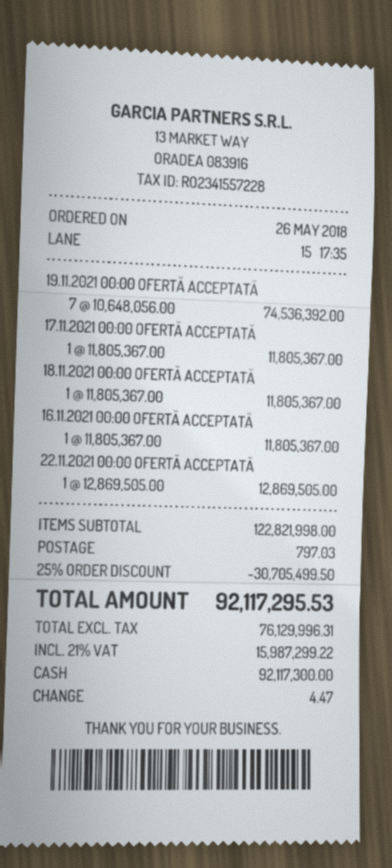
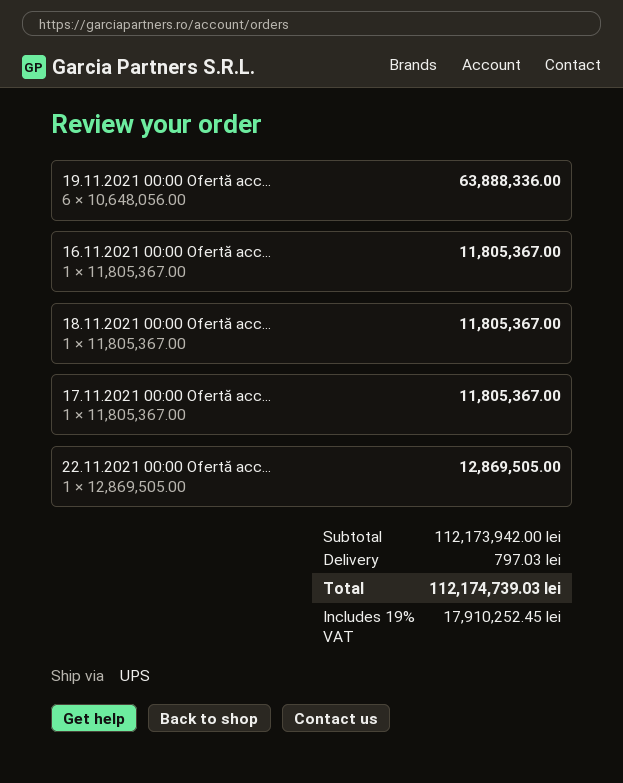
19.11.2021 00:00 OFERTĂ ACCEPTATĂ: 7 x 10648056.00 = 74536392.00 -> 6 x 10648056.00 = 63888336.00
subtotal: 122821998.00 -> 112173942.00
discount: 25% = 30705499.50 -> none
tax: 21% = 15987299.22 -> 19% = 17910252.45
total: 92117295.53 -> 112174739.03

